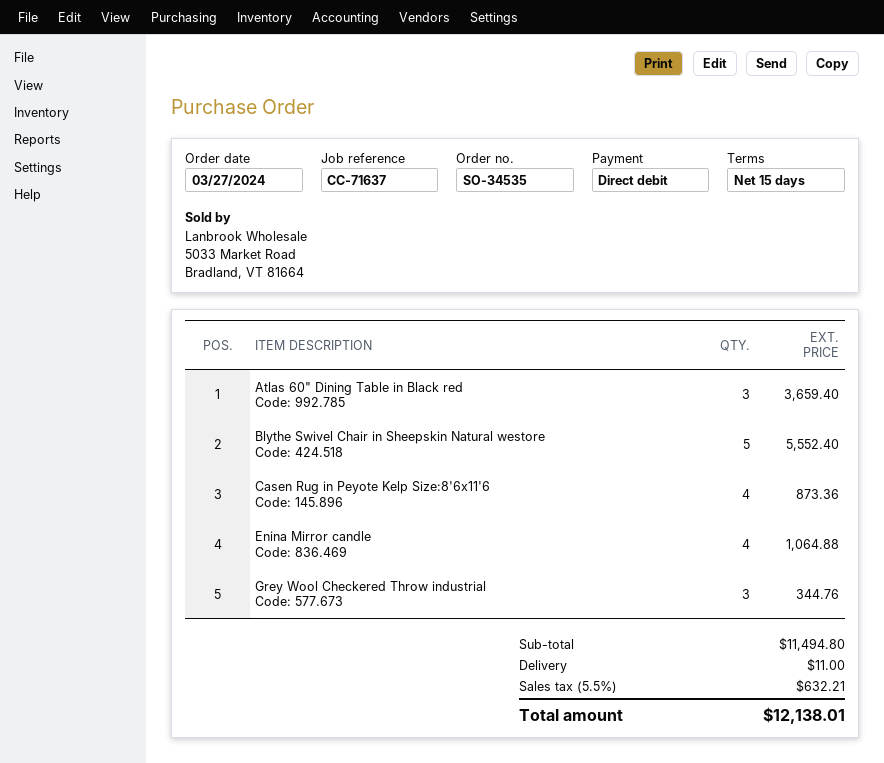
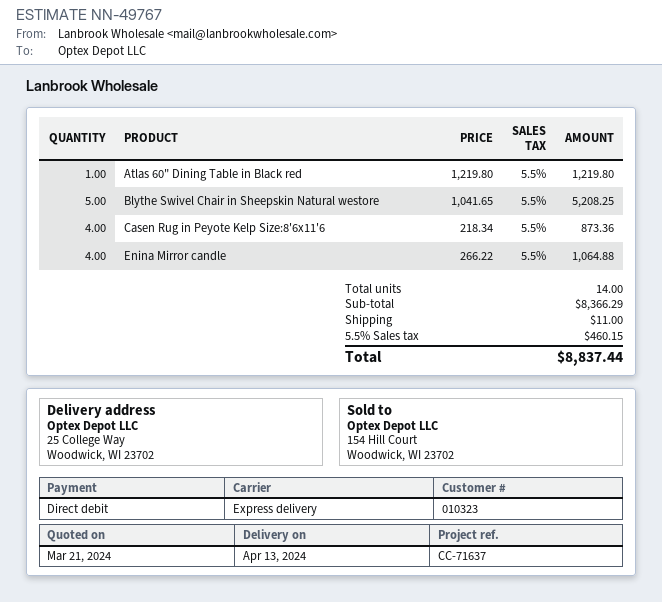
Atlas 60" Dining Table in Black red: 3 for 3659.40 -> 1 for 1219.80
Blythe Swivel Chair in Sheepskin Natural westore: 5 for 5552.40 -> 5 for 5208.25
Grey Wool Checkered Throw industrial: 3 for 344.76 -> none
subtotal: 11494.80 -> 8366.29
tax: 5.5% = 632.21 -> 5.5% = 460.15
total: 12138.01 -> 8837.44

